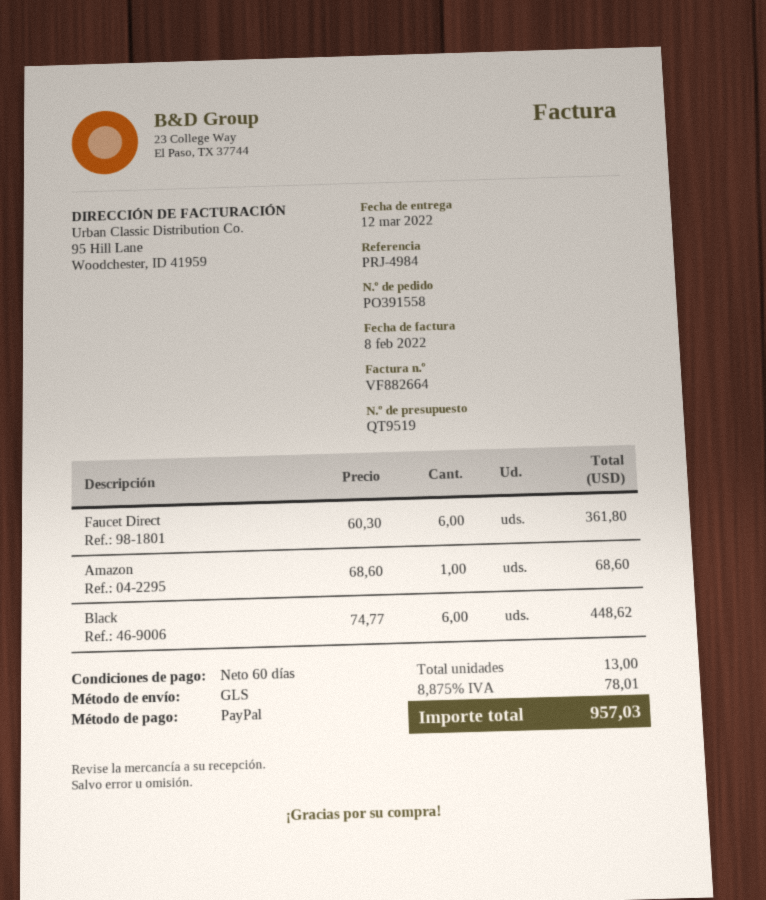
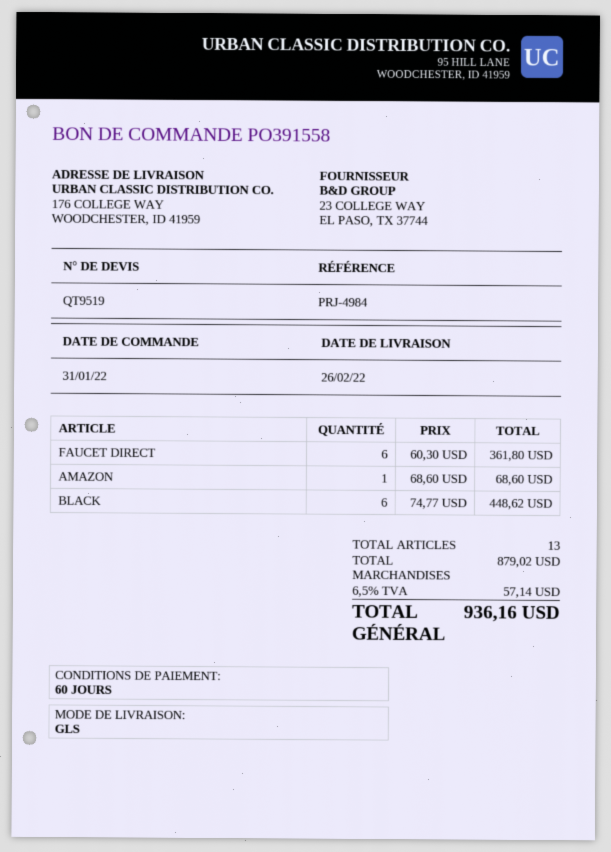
delivery date: 2022-03-12 -> 2022-02-26
tax: 8.875% = 78.01 -> 6.5% = 57.14
total: 957.03 -> 936.16

